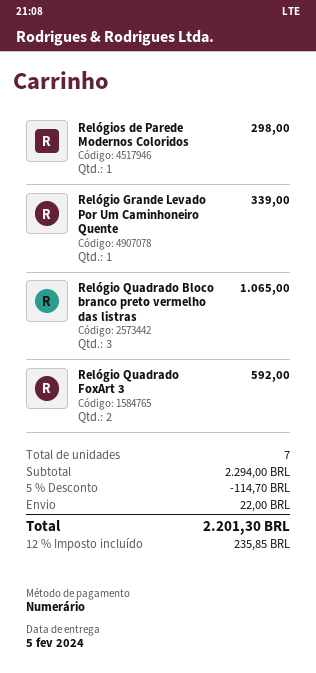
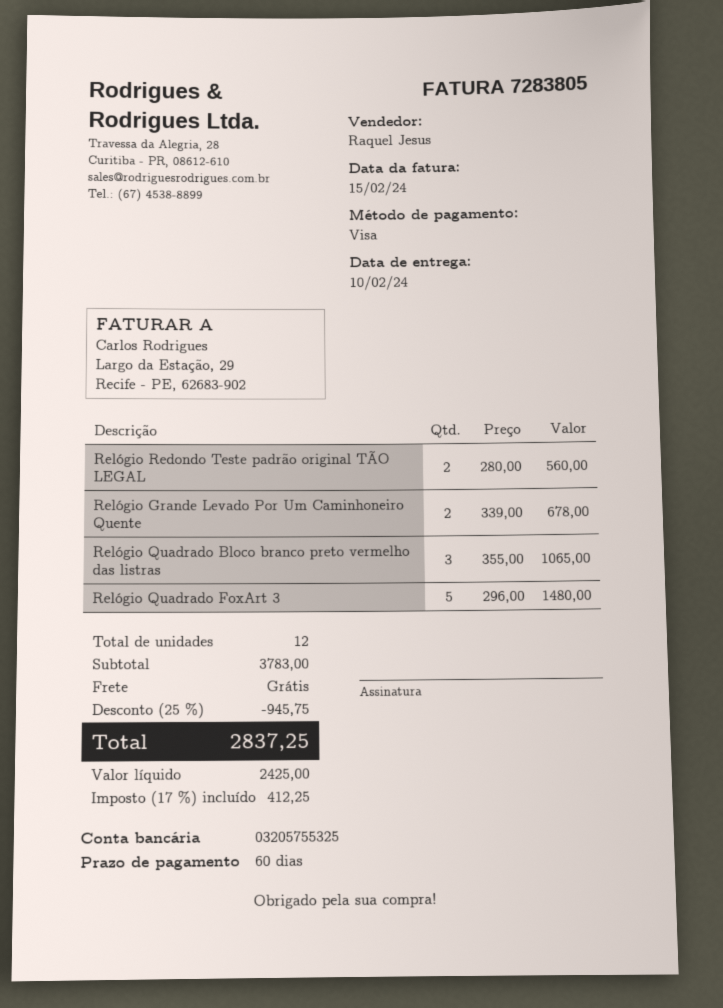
delivery date: 2024-02-05 -> 2024-02-10
payment method: cash -> Visa
Relógios de Parede Modernos Coloridos: 1 for 298.00 -> none
Relógio Grande Levado Por Um Caminhoneiro Quente: 1 for 339.00 -> 2 for 678.00
Relógio Quadrado FoxArt 3: 2 for 592.00 -> 5 for 1480.00
Relógio Redondo Teste padrão original TÃO LEGAL: none -> 2 for 560.00
total quantity: 7 -> 12
subtotal: 2294.00 -> 3783.00
discount: 5% = 114.70 -> 25% = 945.75
shipping: 22.00 -> 0.00
tax: 12% = 235.85 -> 17% = 412.25
total: 2201.30 -> 2837.25

